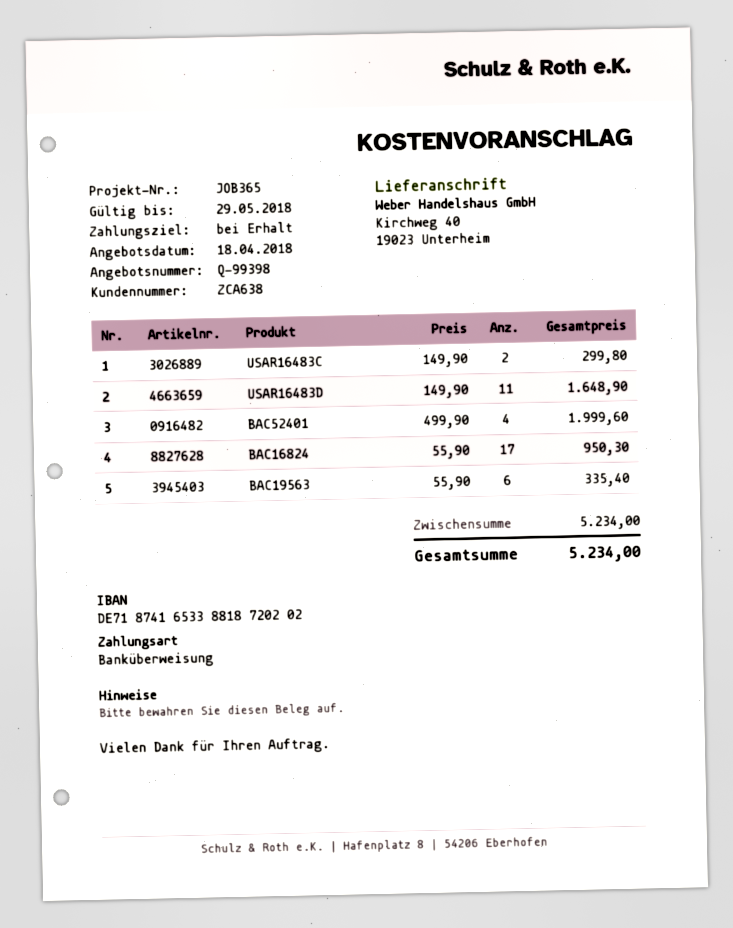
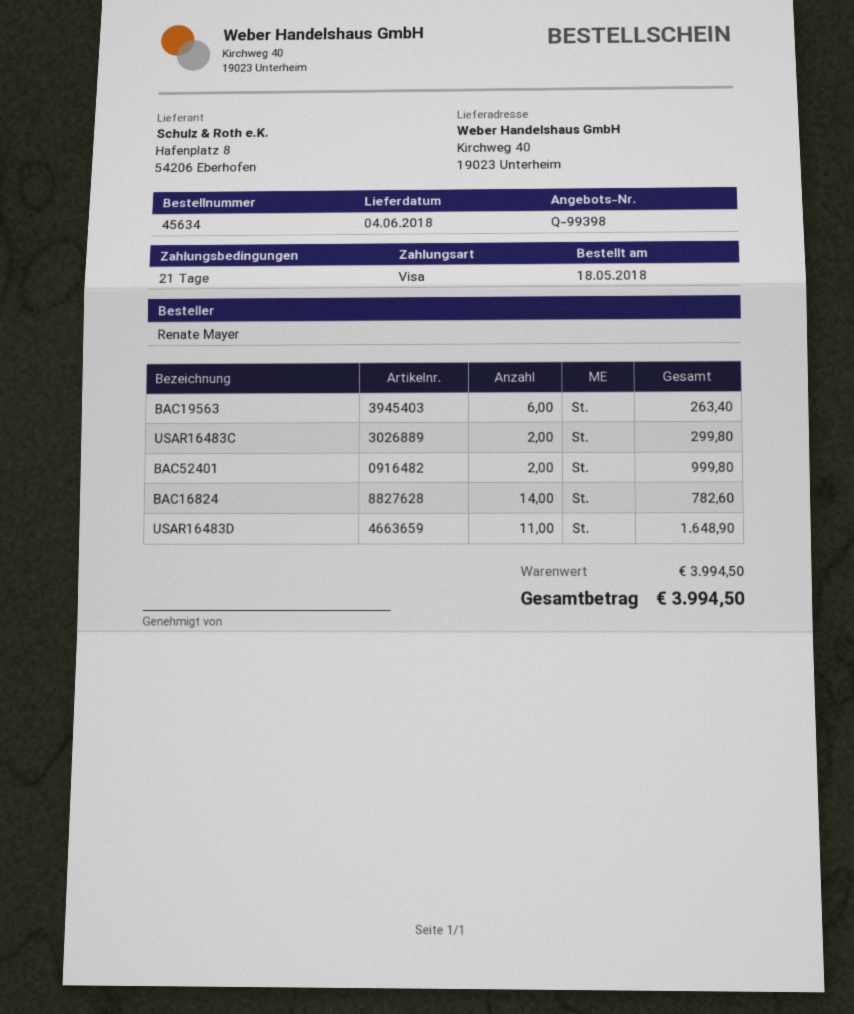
payment terms: on receipt -> 21 days
payment method: bank transfer -> Visa
BAC52401: 4 for 1999.60 -> 2 for 999.80
BAC16824: 17 for 950.30 -> 14 for 782.60
BAC19563: 6 for 335.40 -> 6 for 263.40
subtotal: 5234.00 -> 3994.50
total: 5234.00 -> 3994.50

